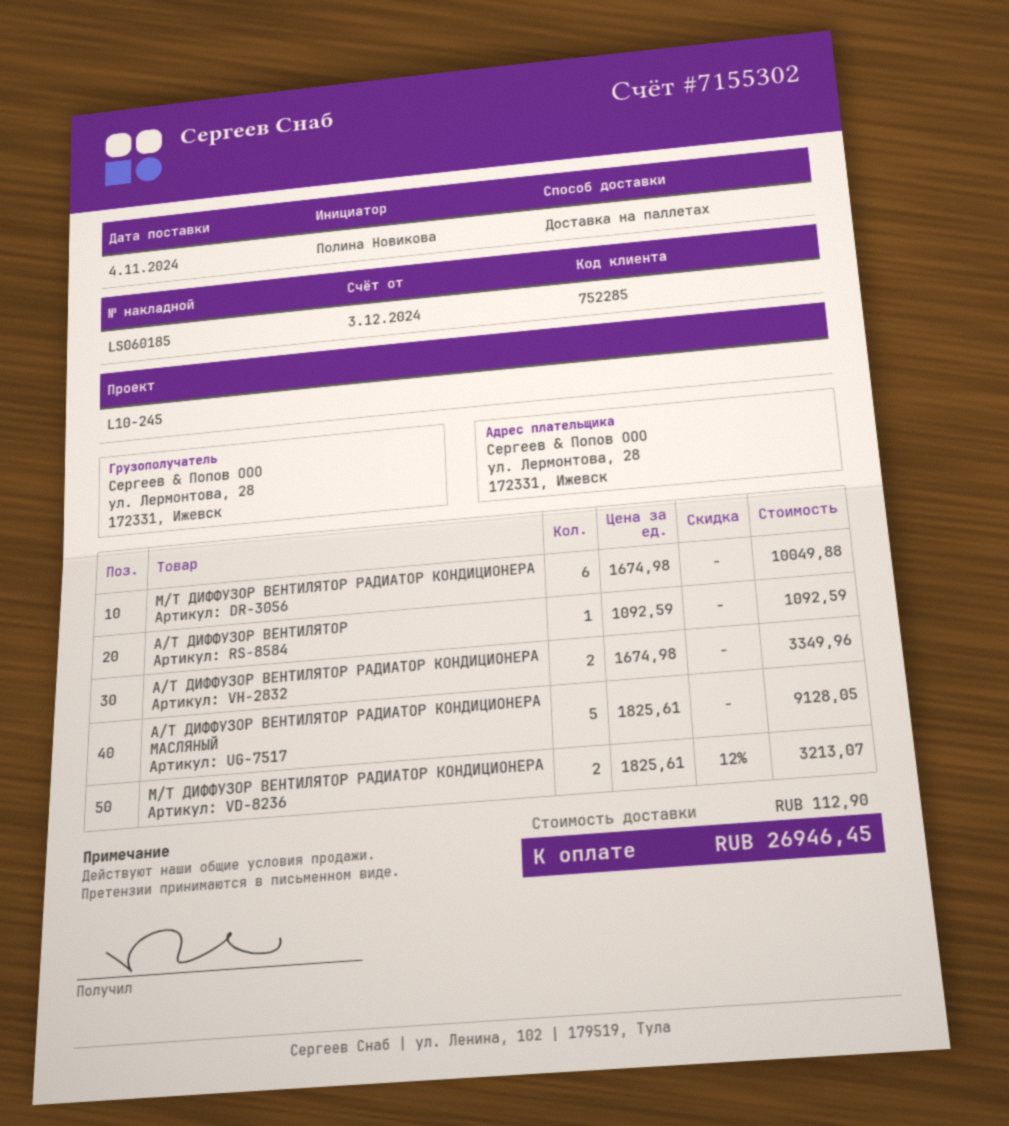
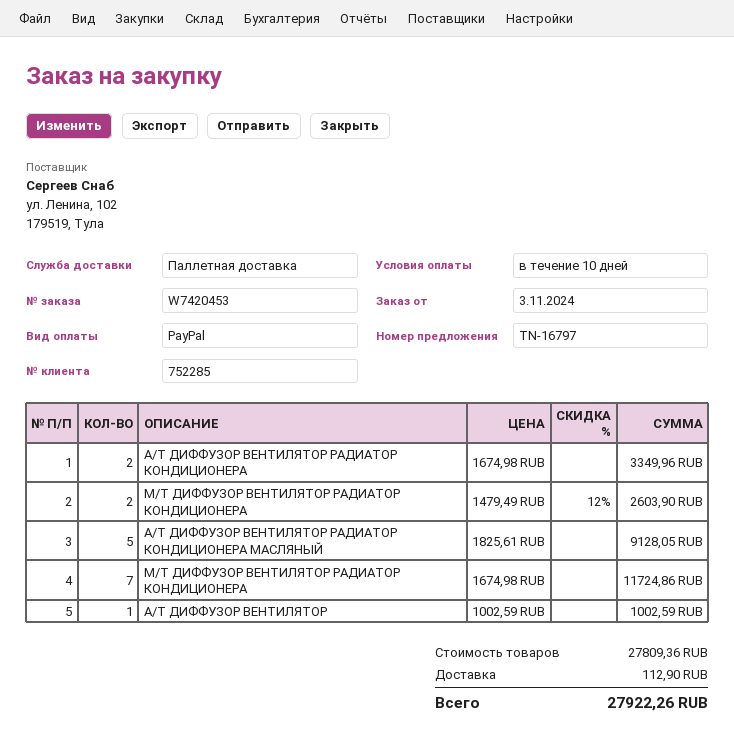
M/T ДИФФУЗОР ВЕНТИЛЯТОР РАДИАТОР КОНДИЦИОНЕРА: 6 x 1674.98 = 10049.88 -> 7 x 1674.98 = 11724.86
А/Т ДИФФУЗОР ВЕНТИЛЯТОР: 1 x 1092.59 = 1092.59 -> 1 x 1002.59 = 1002.59
М/Т ДИФФУЗОР ВЕНТИЛЯТОР РАДИАТОР КОНДИЦИОНЕРА: 2 x 1825.61 - 12% = 3213.07 -> 2 x 1479.49 - 12% = 2603.90
total: 26946.45 -> 27922.26

